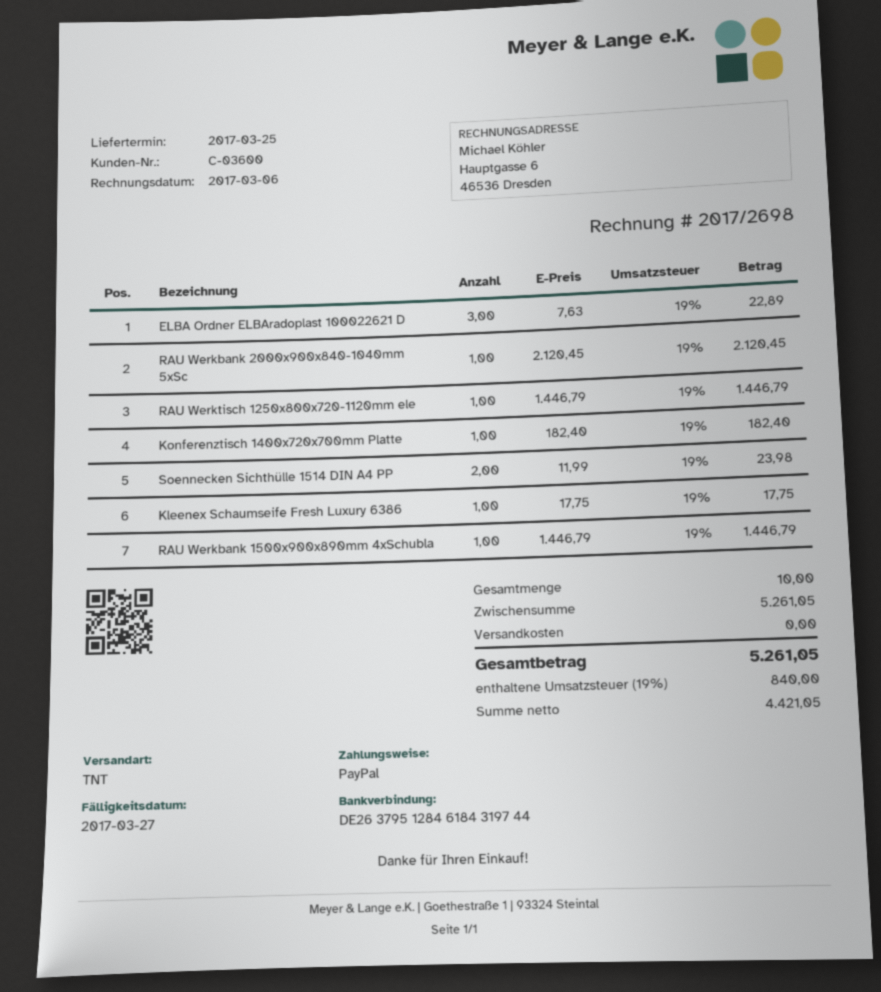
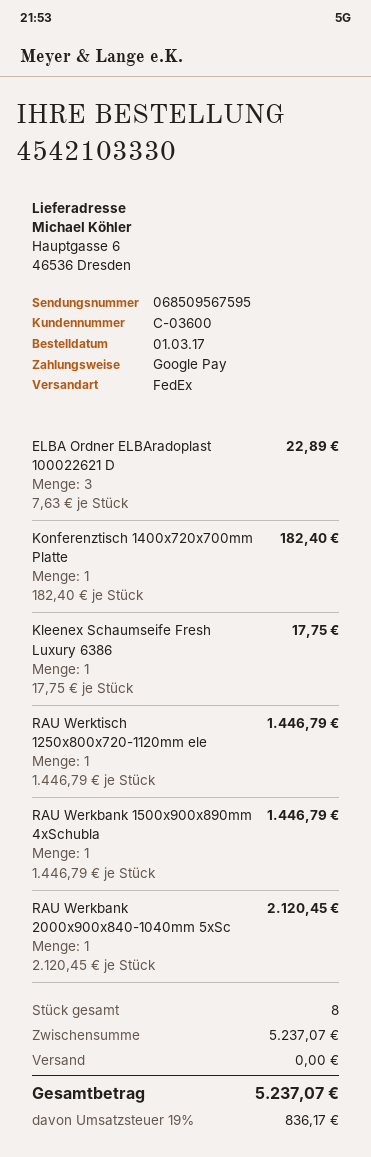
payment method: PayPal -> Google Pay
shipping method: TNT -> FedEx
Soennecken Sichthülle 1514 DIN A4 PP: 2 x 11.99 = 23.98 -> none
total quantity: 10 -> 8
subtotal: 5261.05 -> 5237.07
tax: 19% = 840.00 -> 19% = 836.17
total: 5261.05 -> 5237.07

